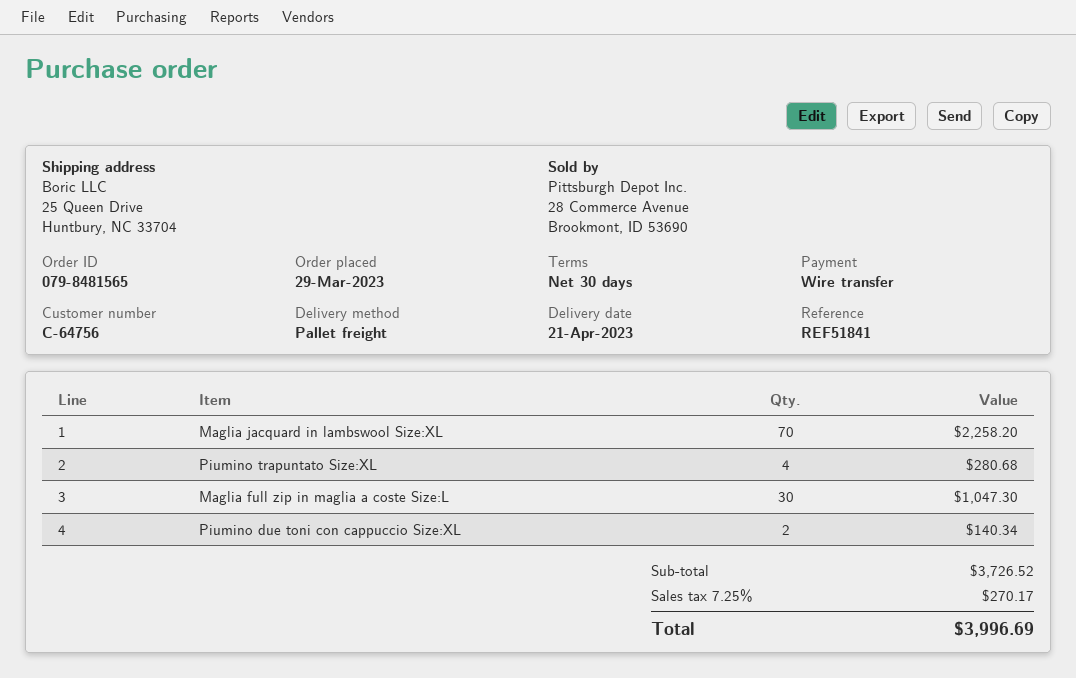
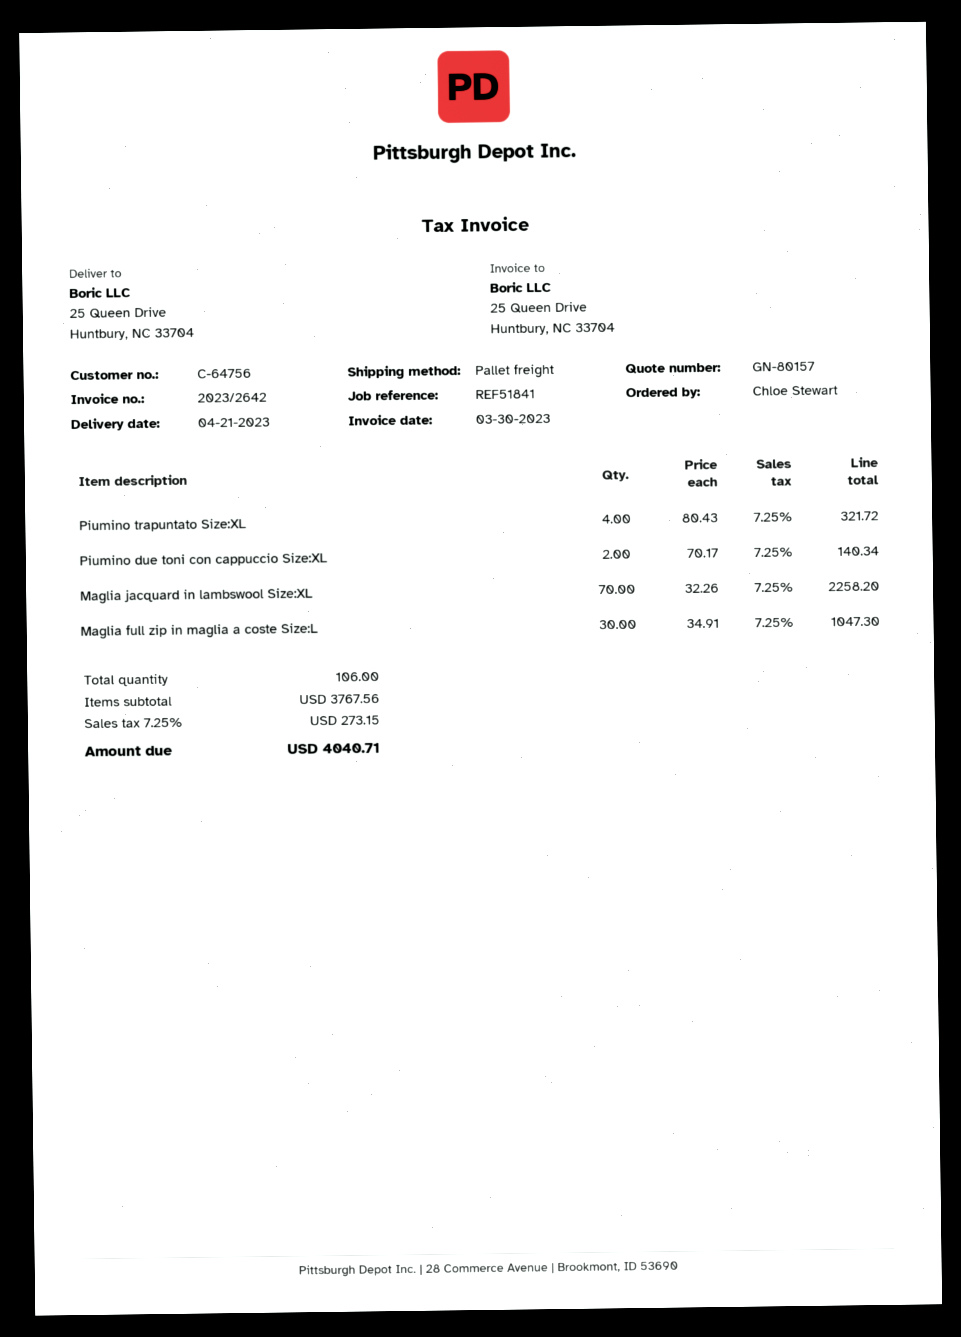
Piumino trapuntato Size:XL: 4 for 280.68 -> 4 for 321.72
subtotal: 3726.52 -> 3767.56
tax: 7.25% = 270.17 -> 7.25% = 273.15
total: 3996.69 -> 4040.71

